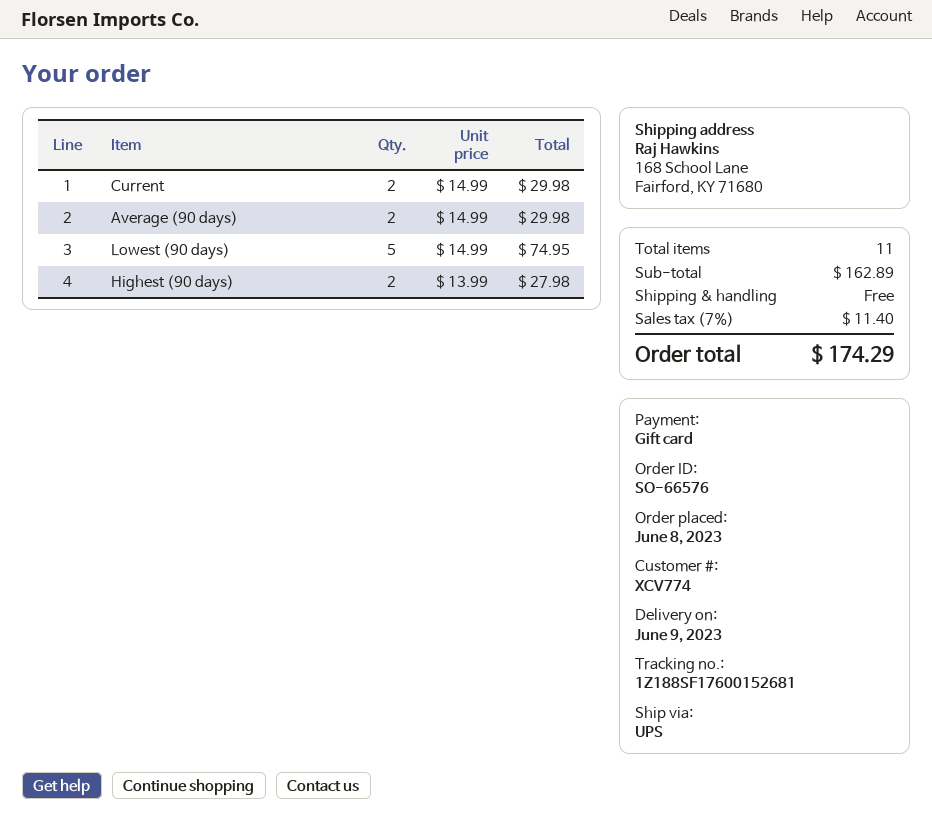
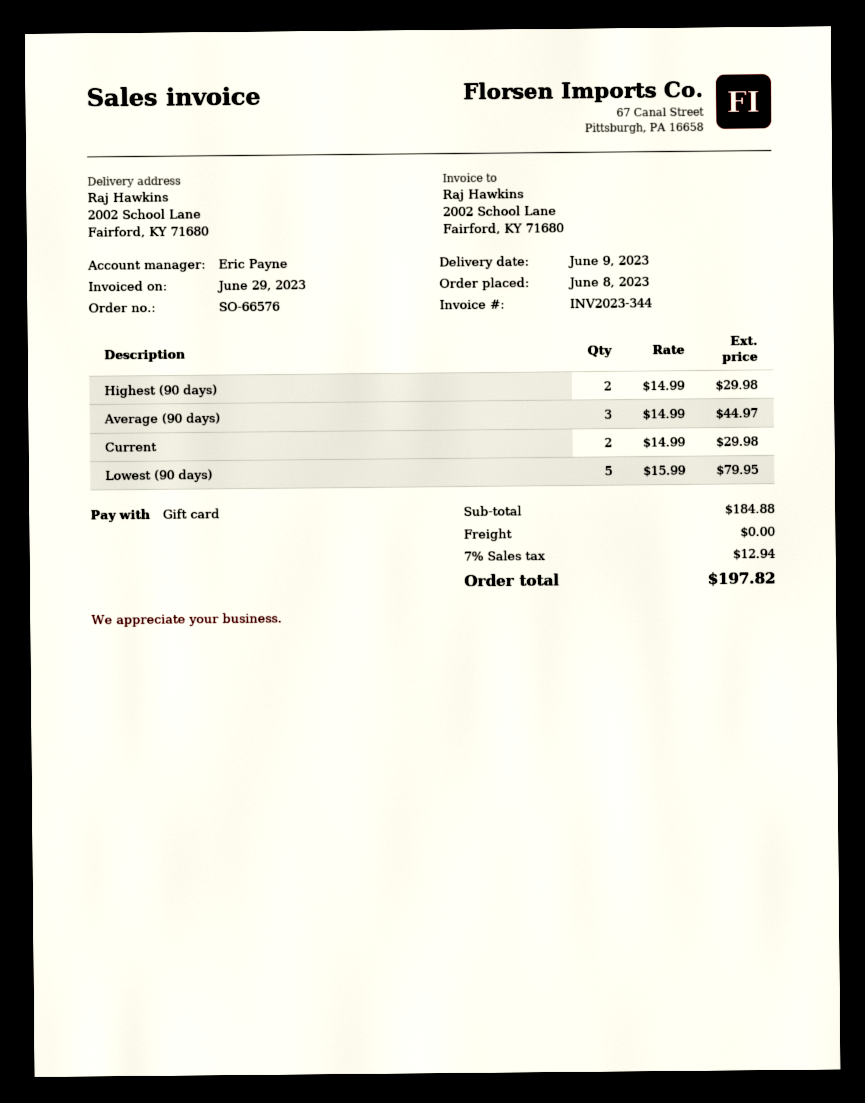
ship to: 168 School Lane, Fairford, KY 71680 -> 2002 School Lane, Fairford, KY 71680
Average (90 days): 2 x 14.99 = 29.98 -> 3 x 14.99 = 44.97
Lowest (90 days): 5 x 14.99 = 74.95 -> 5 x 15.99 = 79.95
Highest (90 days): 2 x 13.99 = 27.98 -> 2 x 14.99 = 29.98
subtotal: 162.89 -> 184.88
tax: 7% = 11.40 -> 7% = 12.94
total: 174.29 -> 197.82

